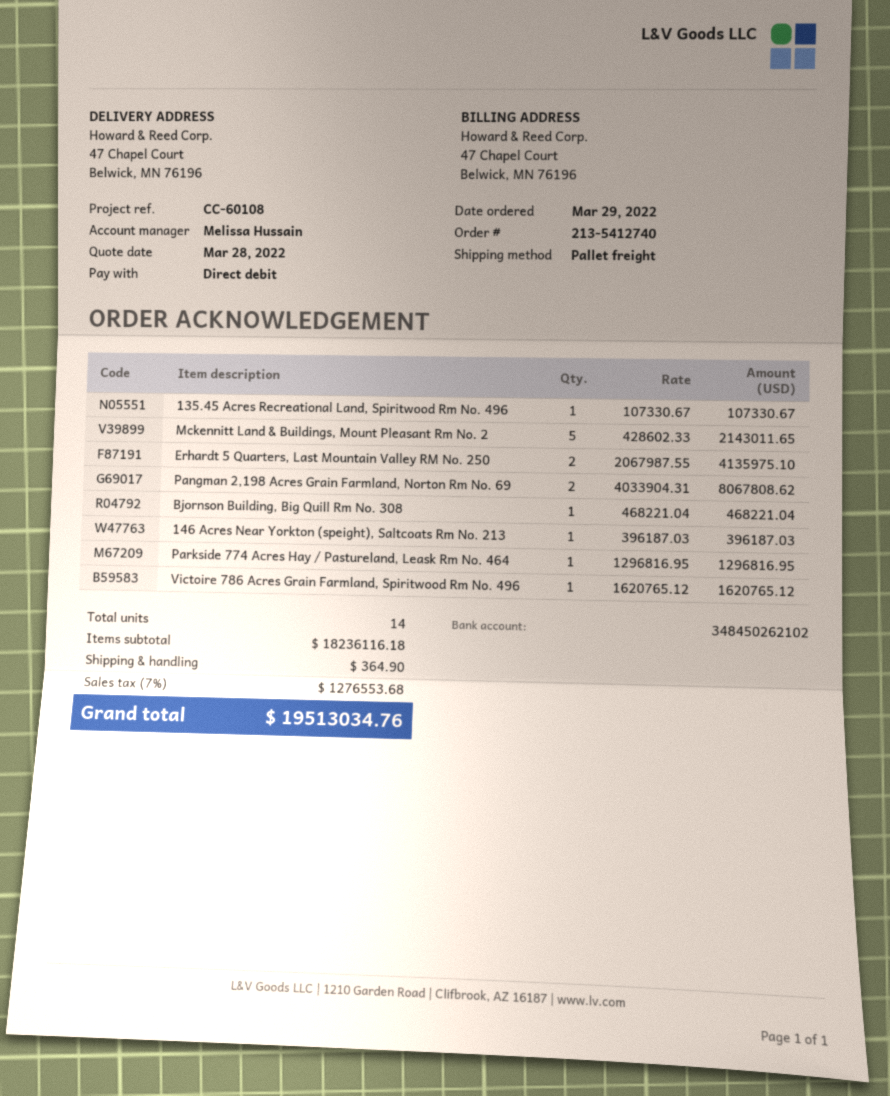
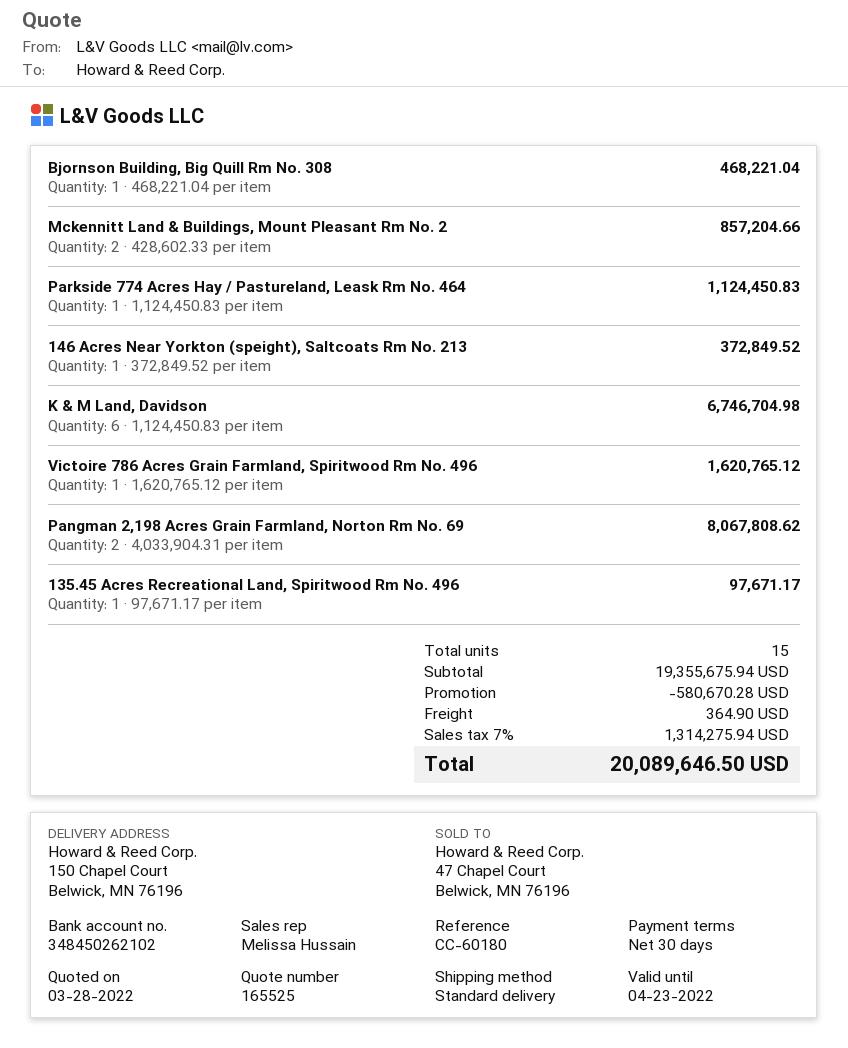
reference: CC-60108 -> CC-60180
shipping method: pallet freight -> standard
ship to: 47 Chapel Court, Belwick, MN 76196 -> 150 Chapel Court, Belwick, MN 76196
135.45 Acres Recreational Land, Spiritwood Rm No. 496: 1 x 107330.67 = 107330.67 -> 1 x 97671.17 = 97671.17
Mckennitt Land & Buildings, Mount Pleasant Rm No. 2: 5 x 428602.33 = 2143011.65 -> 2 x 428602.33 = 857204.66
Erhardt 5 Quarters, Last Mountain Valley RM No. 250: 2 x 2067987.55 = 4135975.10 -> none
146 Acres Near Yorkton (speight), Saltcoats Rm No. 213: 1 x 396187.03 = 396187.03 -> 1 x 372849.52 = 372849.52
Parkside 774 Acres Hay / Pastureland, Leask Rm No. 464: 1 x 1296816.95 = 1296816.95 -> 1 x 1124450.83 = 1124450.83
K & M Land, Davidson: none -> 6 x 1124450.83 = 6746704.98
total quantity: 14 -> 15
subtotal: 18236116.18 -> 19355675.94
discount: none -> 580670.28
tax: 7% = 1276553.68 -> 7% = 1314275.94
total: 19513034.76 -> 20089646.50

